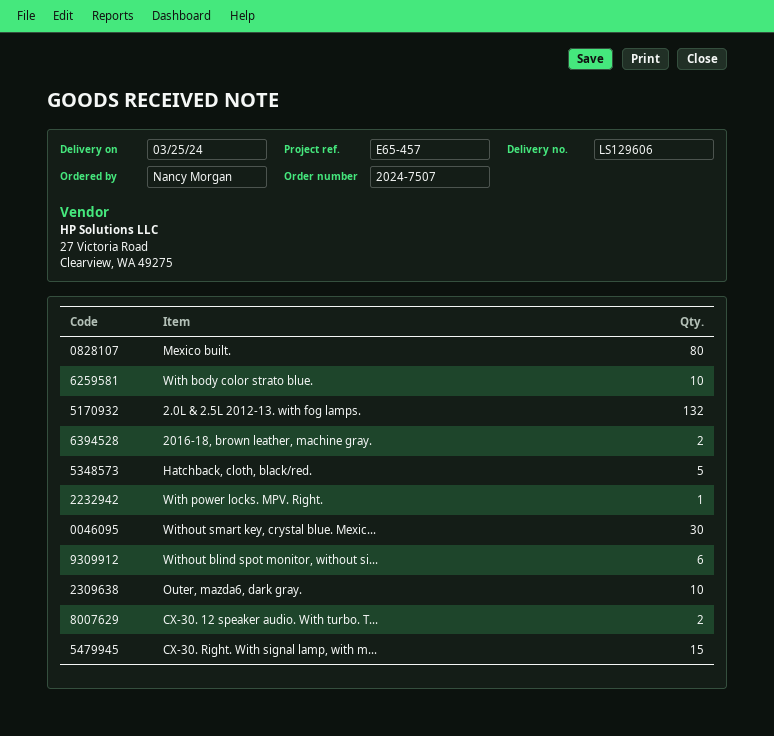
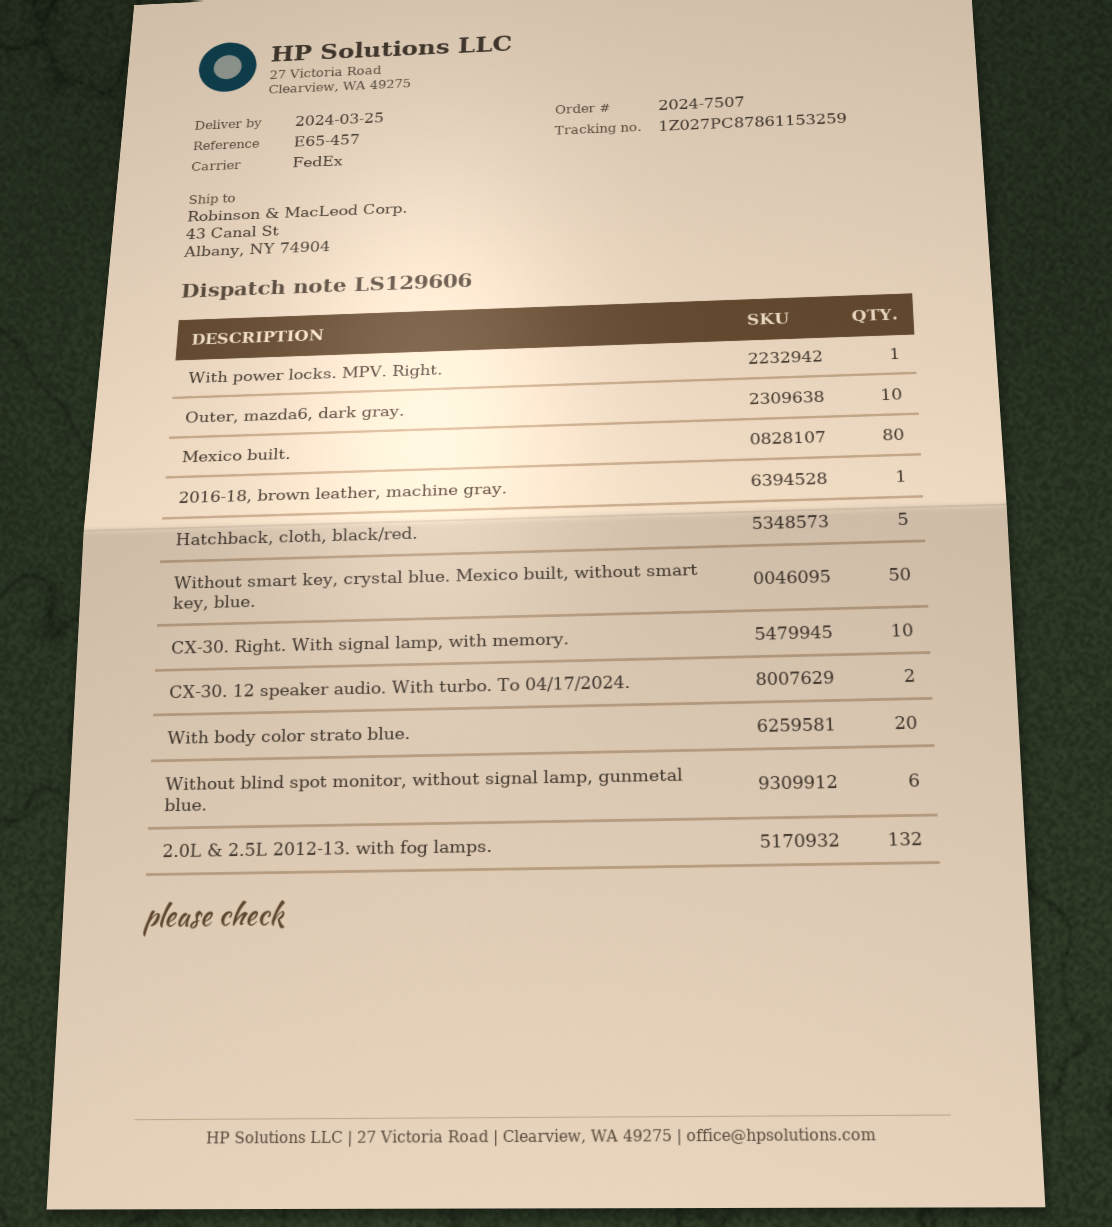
With body color strato blue.: 10 -> 20
2016-18, brown leather, machine gray.: 2 -> 1
Without smart key, crystal blue. Mexic...: 30 -> 50
CX-30. Right. With signal lamp, with m...: 15 -> 10

